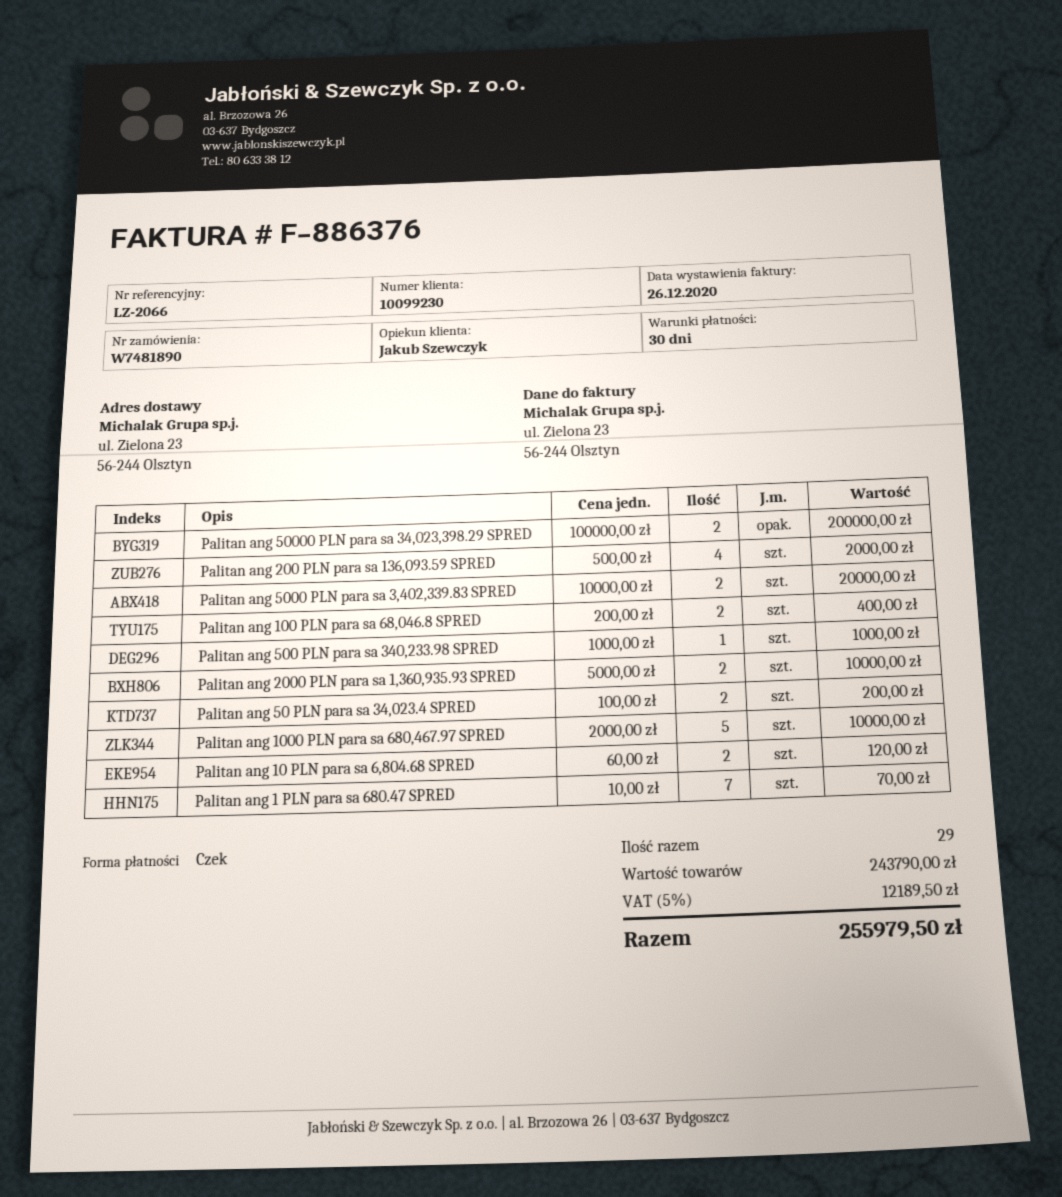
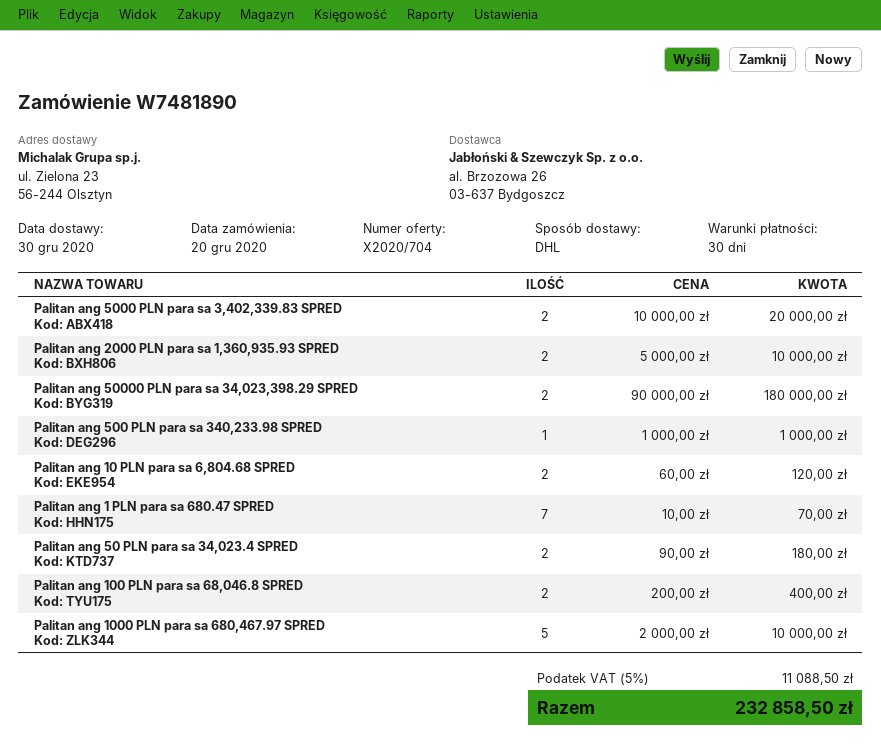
Palitan ang 50000 PLN para sa 34,023,398.29 SPRED: 2 x 100000.00 = 200000.00 -> 2 x 90000.00 = 180000.00
Palitan ang 200 PLN para sa 136,093.59 SPRED: 4 x 500.00 = 2000.00 -> none
Palitan ang 50 PLN para sa 34,023.4 SPRED: 2 x 100.00 = 200.00 -> 2 x 90.00 = 180.00
tax: 5% = 12189.50 -> 5% = 11088.50
total: 255979.50 -> 232858.50

